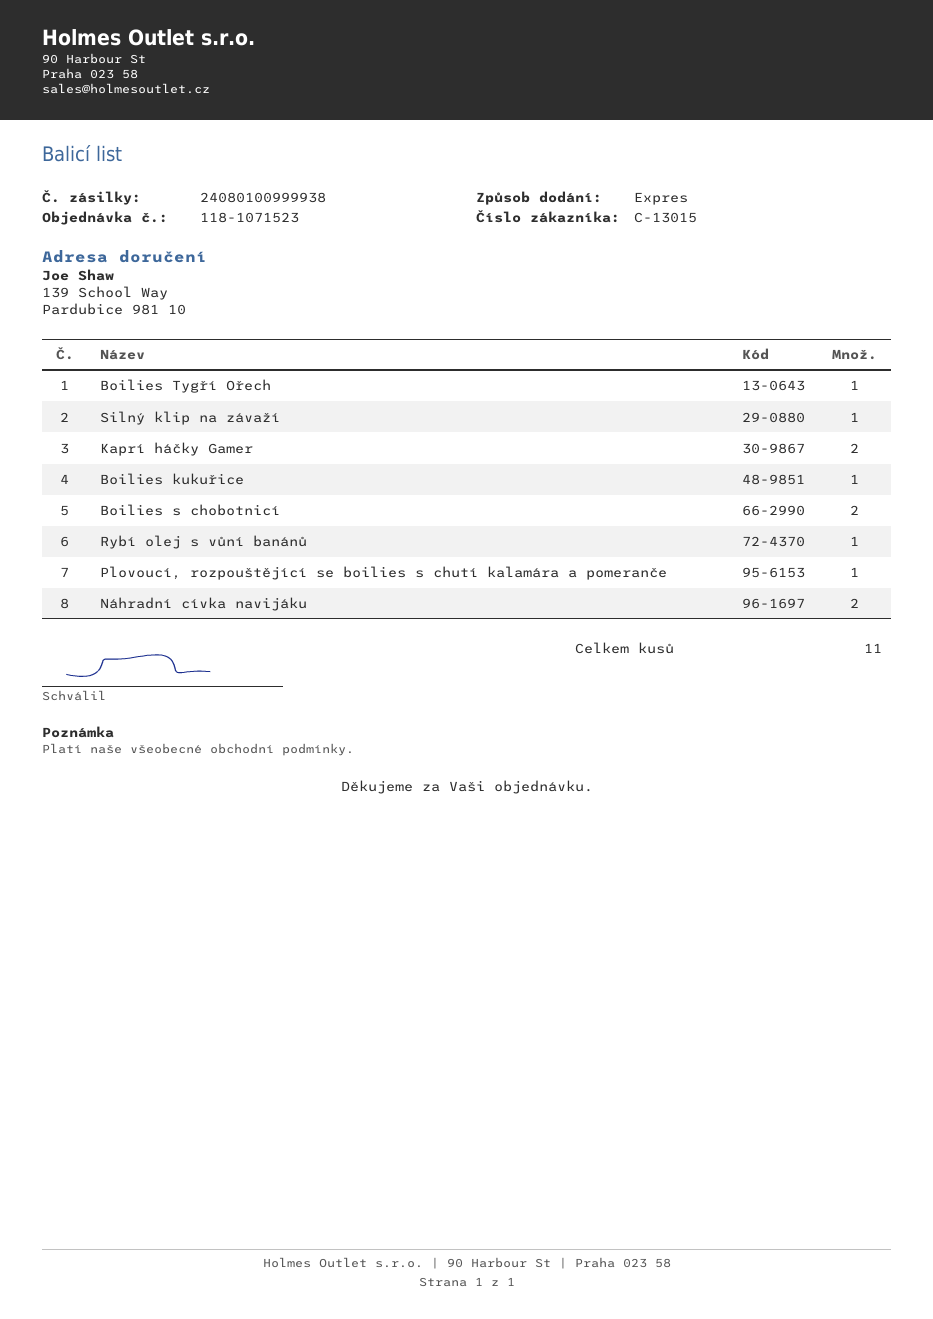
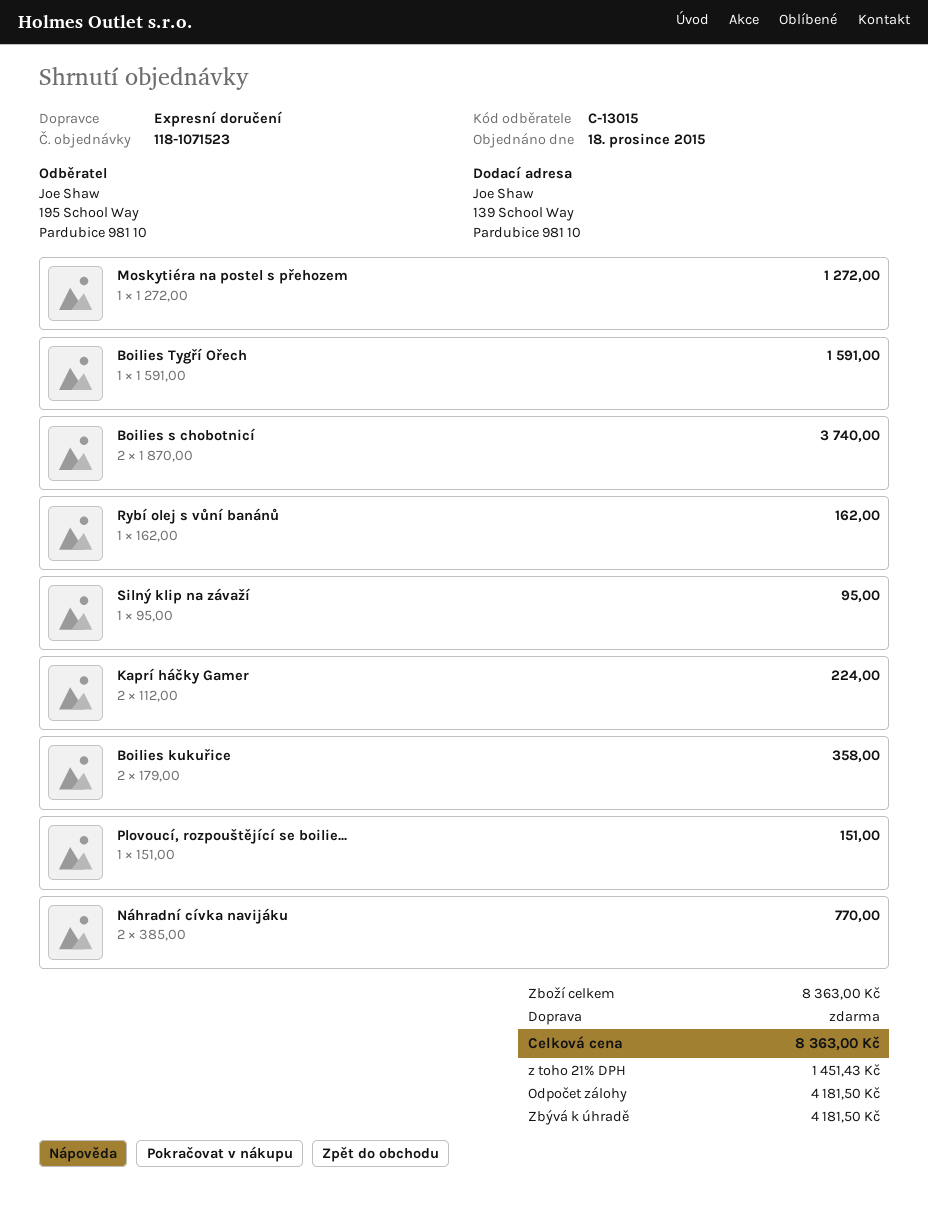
Boilies kukuřice: 1 -> 2
Moskytiéra na postel s přehozem: none -> 1

